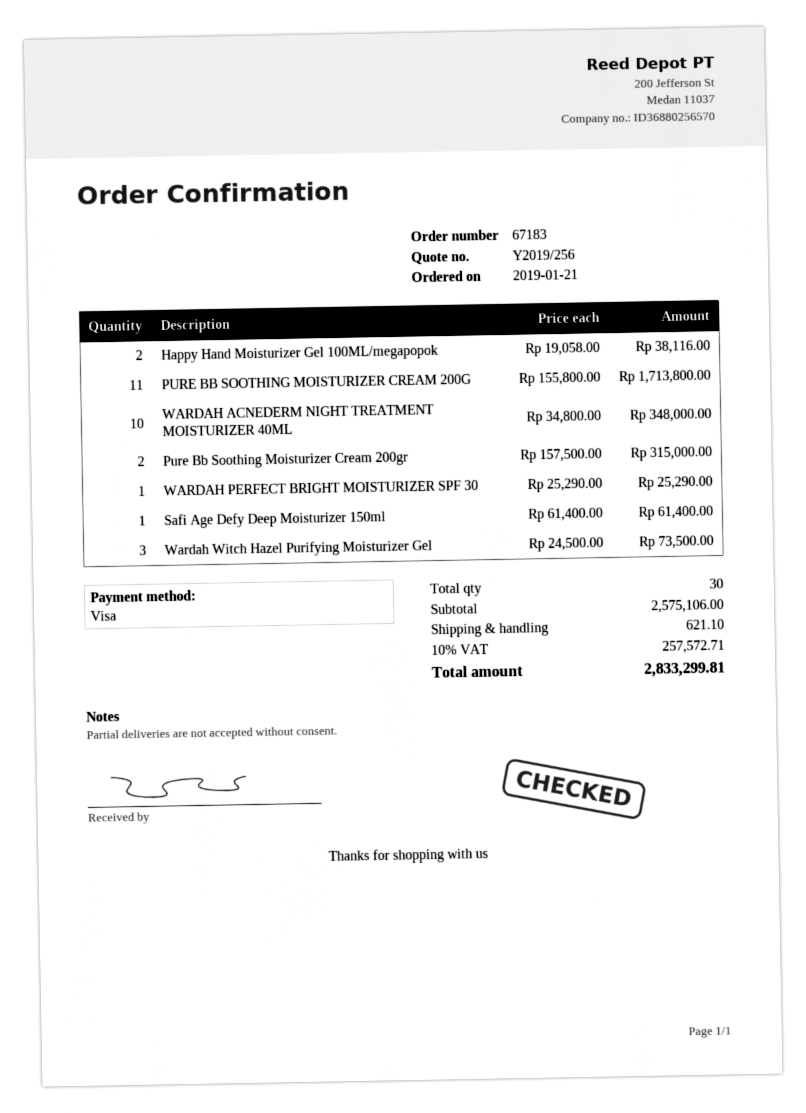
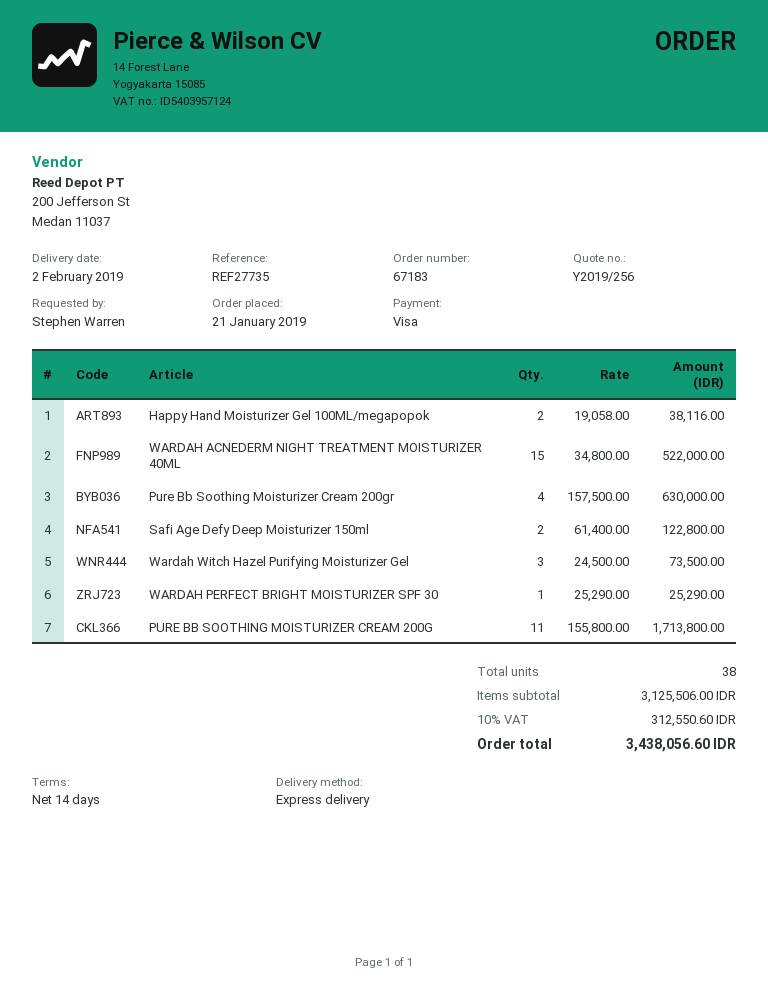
WARDAH ACNEDERM NIGHT TREATMENT MOISTURIZER 40ML: 10 x 34800.00 = 348000.00 -> 15 x 34800.00 = 522000.00
Pure Bb Soothing Moisturizer Cream 200gr: 2 x 157500.00 = 315000.00 -> 4 x 157500.00 = 630000.00
Safi Age Defy Deep Moisturizer 150ml: 1 x 61400.00 = 61400.00 -> 2 x 61400.00 = 122800.00
total quantity: 30 -> 38
subtotal: 2575106.00 -> 3125506.00
shipping: 621.10 -> none
tax: 10% = 257572.71 -> 10% = 312550.60
total: 2833299.81 -> 3438056.60

